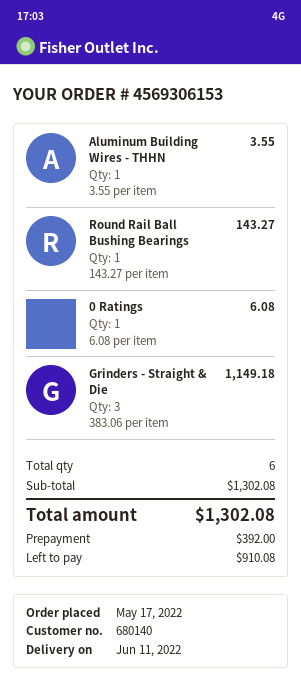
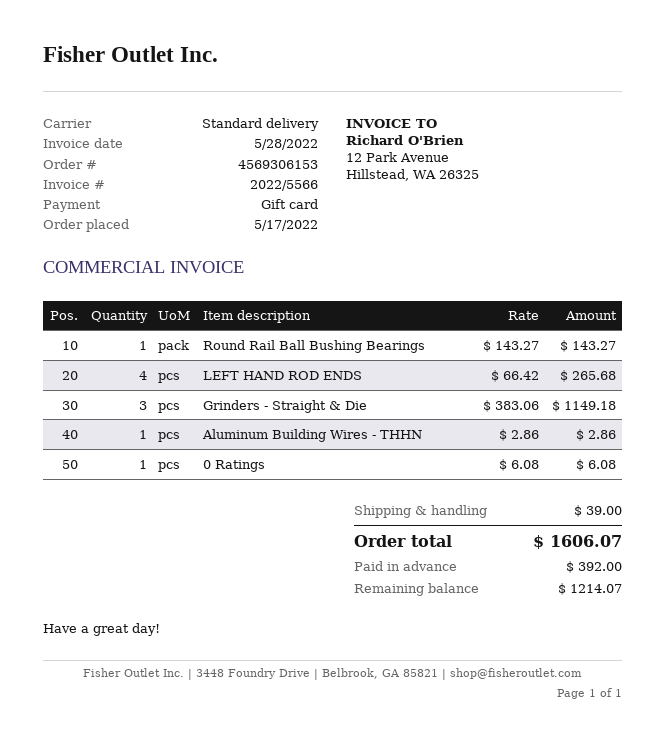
Aluminum Building Wires - THHN: 1 x 3.55 = 3.55 -> 1 x 2.86 = 2.86
LEFT HAND ROD ENDS: none -> 4 x 66.42 = 265.68
shipping: none -> 39.00
total: 1302.08 -> 1606.07
balance: 910.08 -> 1214.07

